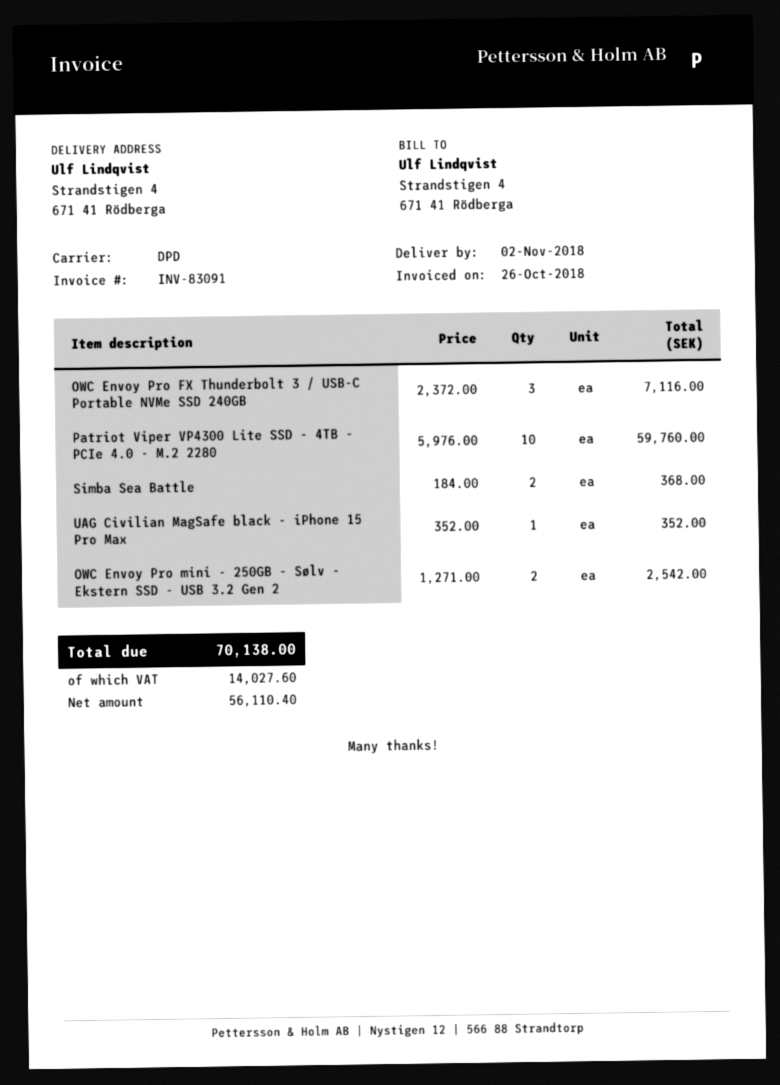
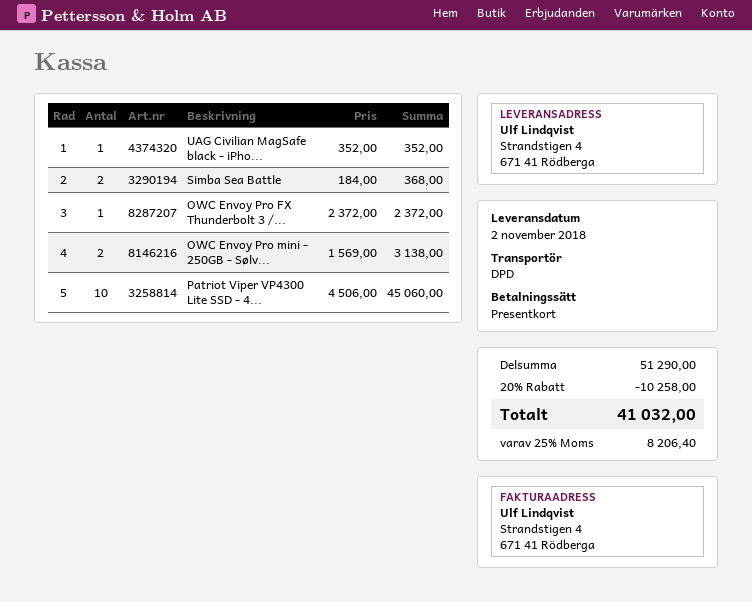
OWC Envoy Pro FX Thunderbolt 3 / USB-C Portable NVMe SSD 240GB: 3 x 2372.00 = 7116.00 -> 1 x 2372.00 = 2372.00
Patriot Viper VP4300 Lite SSD - 4TB - PCIe 4.0 - M.2 2280: 10 x 5976.00 = 59760.00 -> 10 x 4506.00 = 45060.00
OWC Envoy Pro mini - 250GB - Sølv - Ekstern SSD - USB 3.2 Gen 2: 2 x 1271.00 = 2542.00 -> 2 x 1569.00 = 3138.00
discount: none -> 20% = 10258.00
tax: 14027.60 -> 8206.40
total: 70138.00 -> 41032.00

